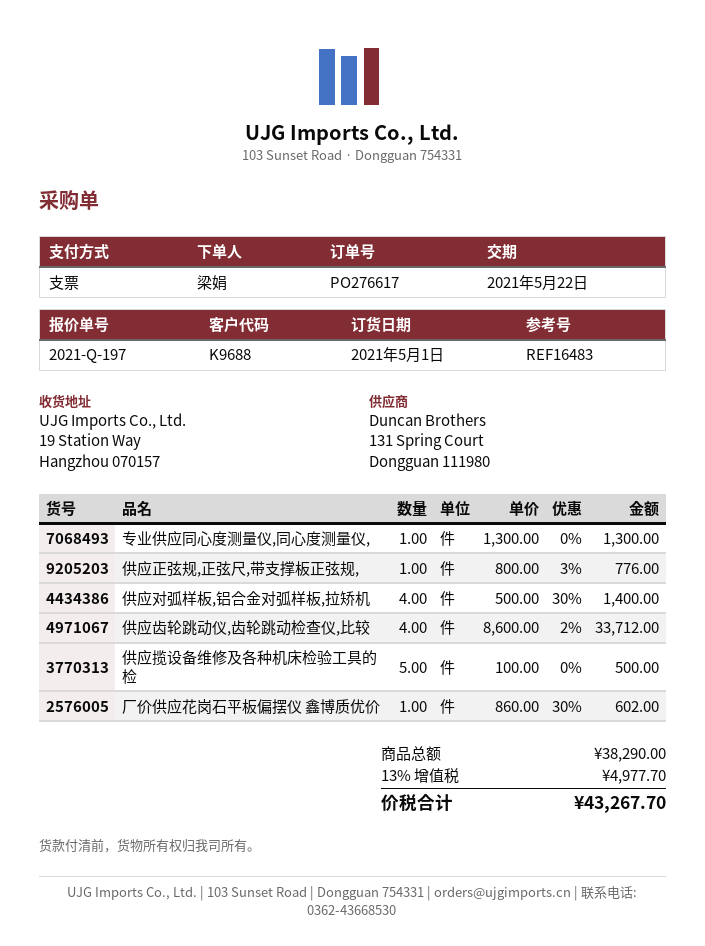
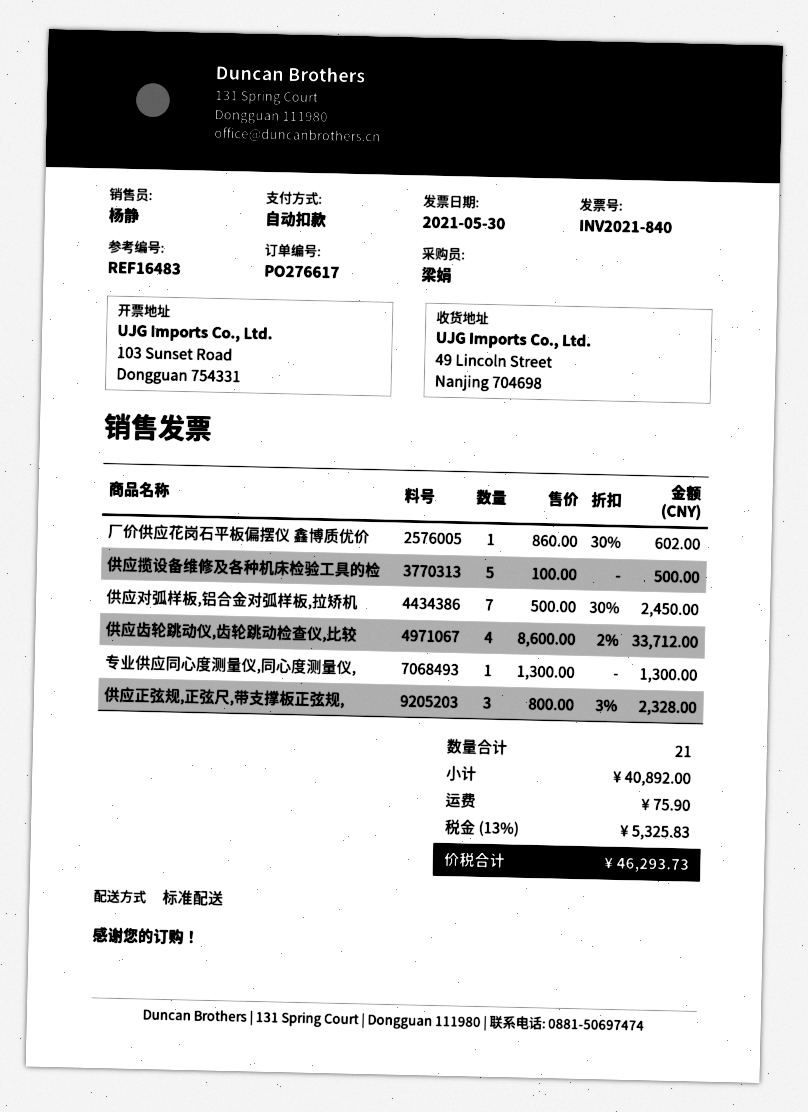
payment method: cheque -> direct debit
ship to: 19 Station Way, Hangzhou 070157 -> 49 Lincoln Street, Nanjing 704698
供应正弦规,正弦尺,带支撑板正弦规,: 1 x 800.00 - 3% = 776.00 -> 3 x 800.00 - 3% = 2328.00
供应对弧样板,铝合金对弧样板,拉矫机: 4 x 500.00 - 30% = 1400.00 -> 7 x 500.00 - 30% = 2450.00
subtotal: 38290.00 -> 40892.00
shipping: none -> 75.90
tax: 13% = 4977.70 -> 13% = 5325.83
total: 43267.70 -> 46293.73

